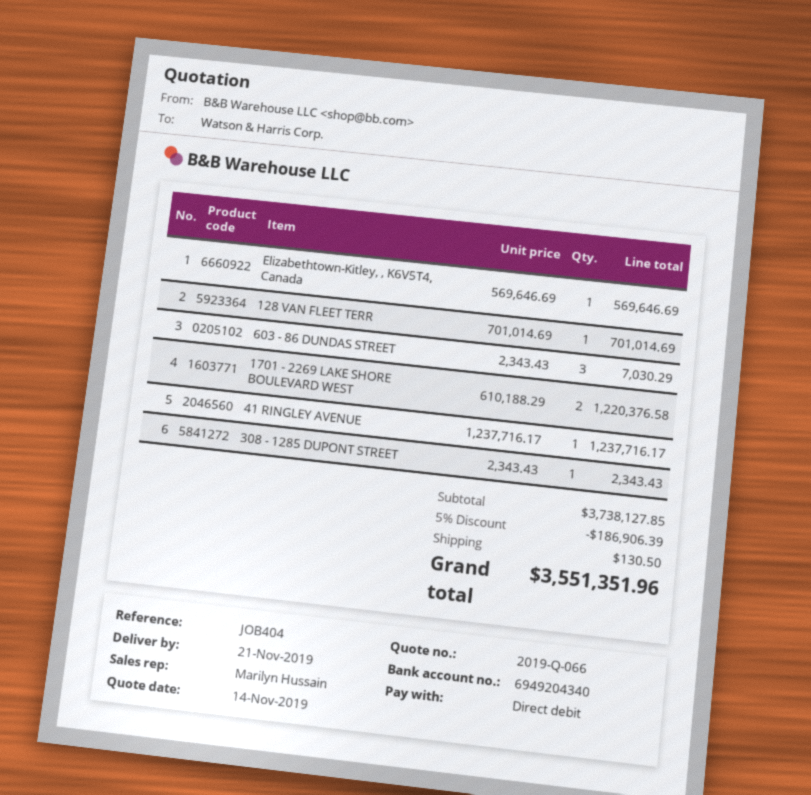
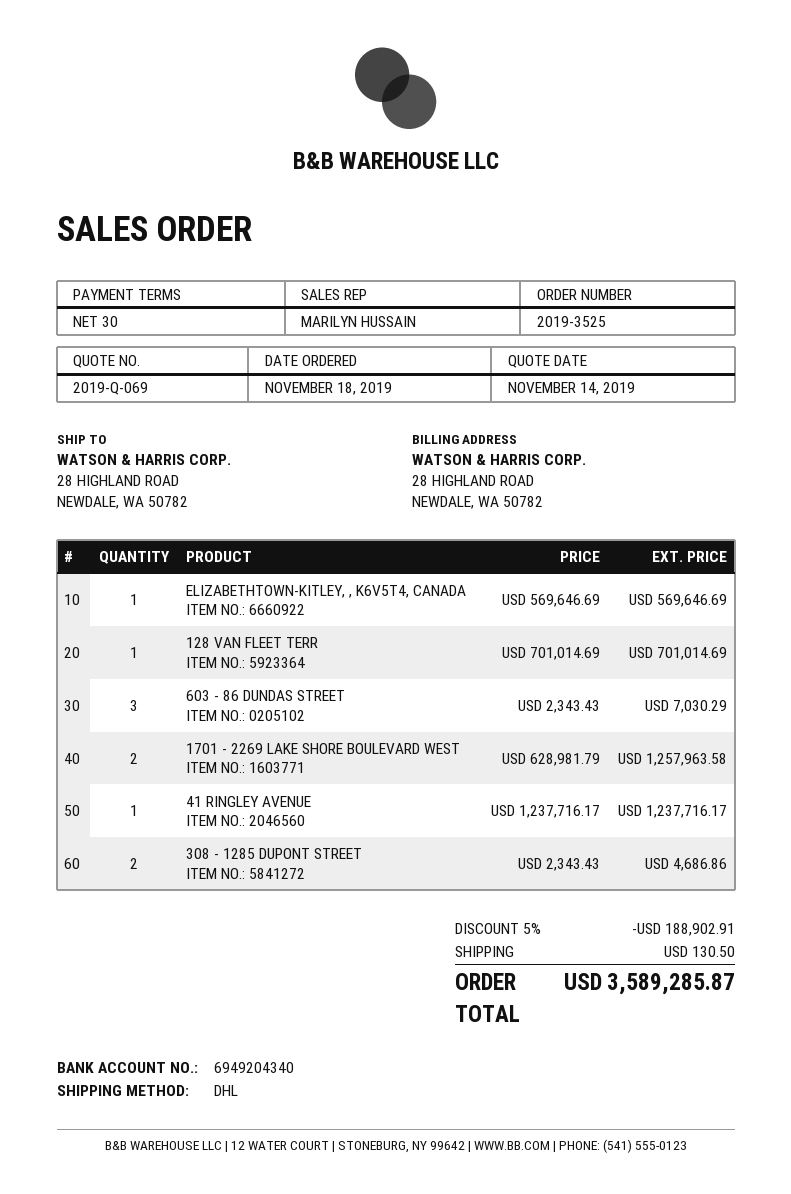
quote number: 2019-Q-066 -> 2019-Q-069
1701 - 2269 LAKE SHORE BOULEVARD WEST: 2 x 610188.29 = 1220376.58 -> 2 x 628981.79 = 1257963.58
308 - 1285 DUPONT STREET: 1 x 2343.43 = 2343.43 -> 2 x 2343.43 = 4686.86
discount: 5% = 186906.39 -> 5% = 188902.91
total: 3551351.96 -> 3589285.87

